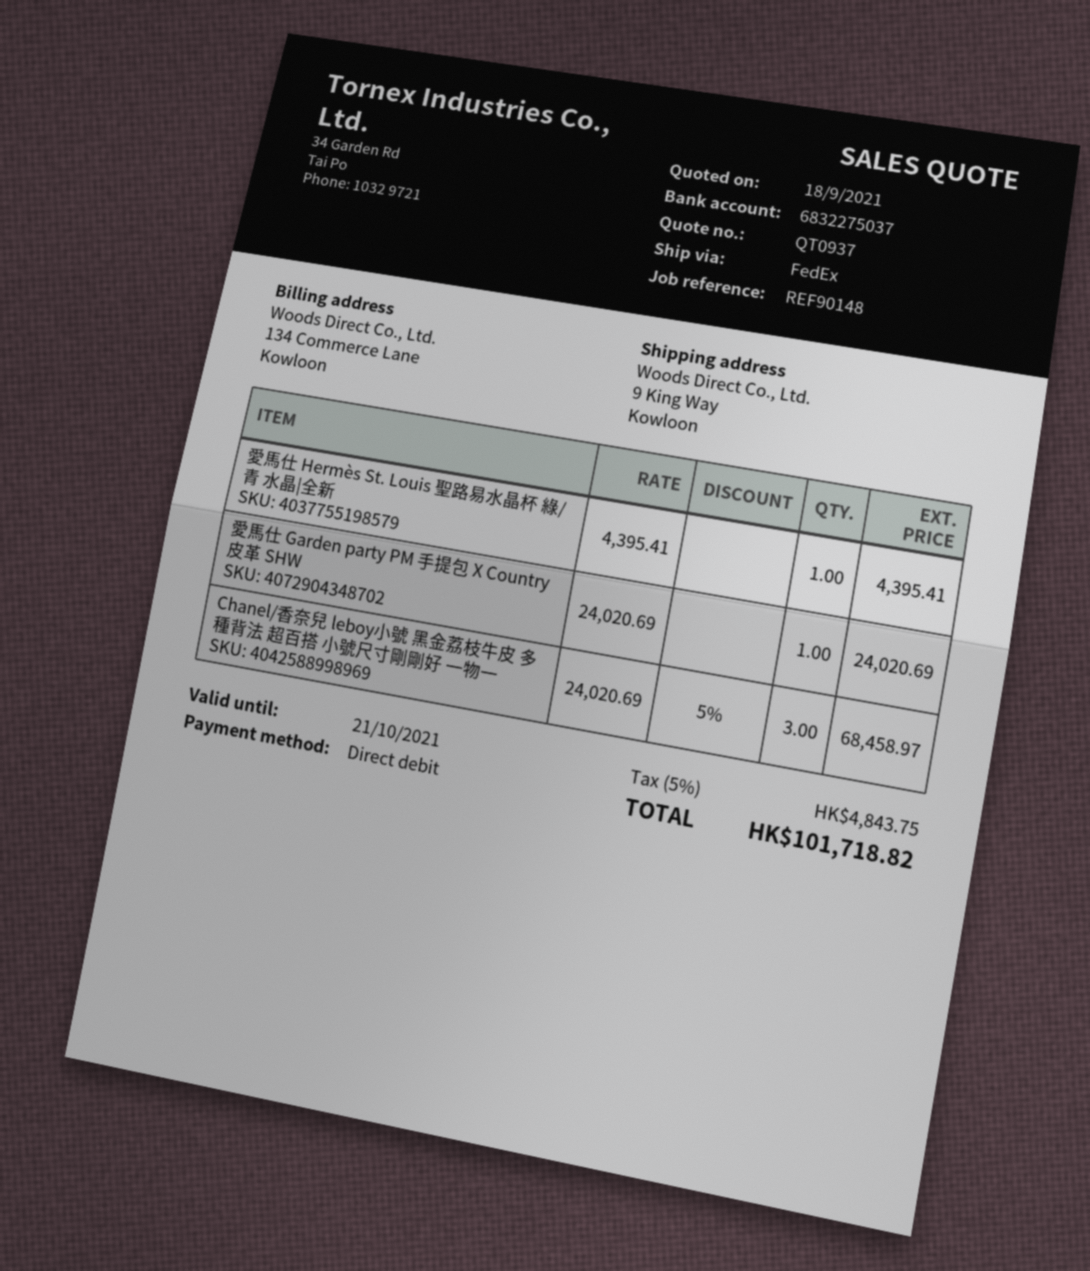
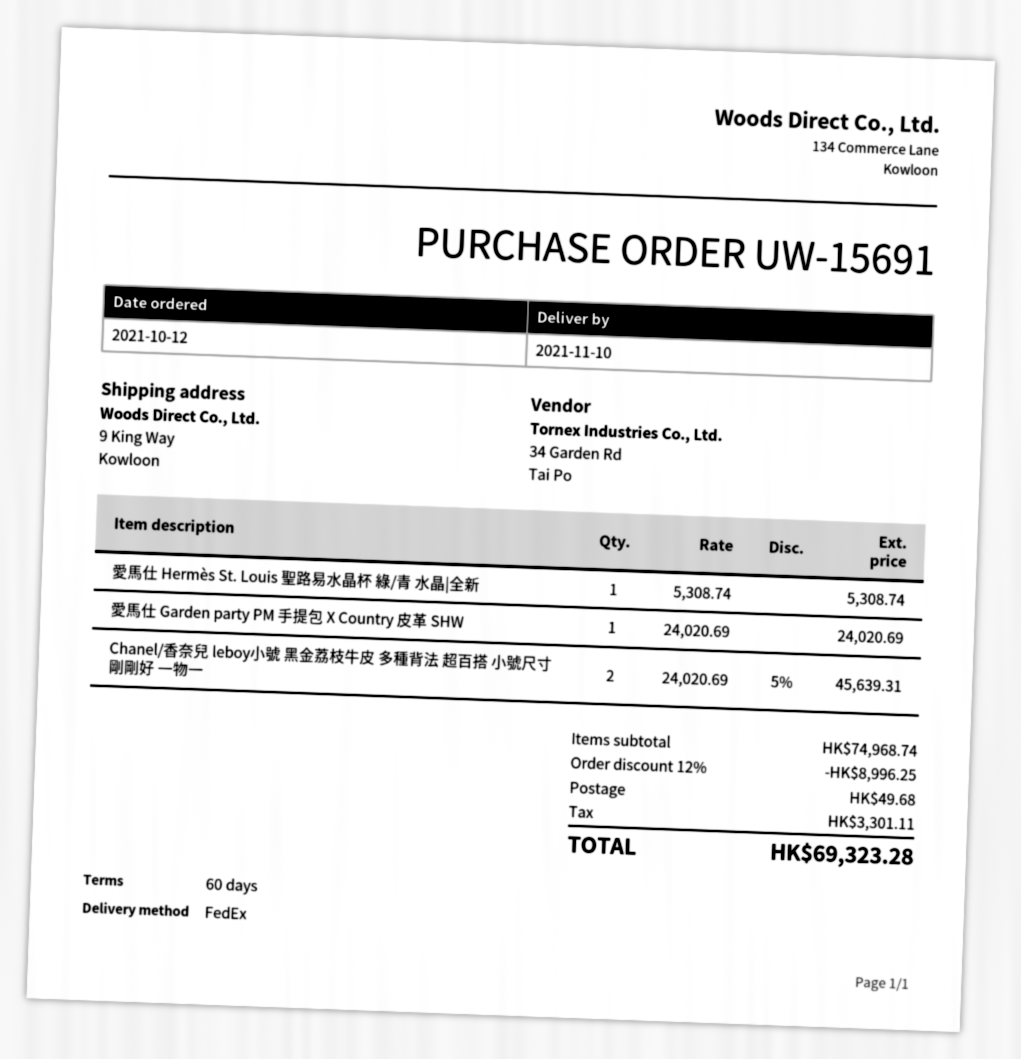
愛馬仕 Hermès St. Louis 聖路易水晶杯 綠/青 水晶|全新: 1 x 4395.41 = 4395.41 -> 1 x 5308.74 = 5308.74
Chanel/香奈兒 leboy小號 黑金荔枝牛皮 多種背法 超百搭 小號尺寸剛剛好 一物一: 3 x 24020.69 - 5% = 68458.97 -> 2 x 24020.69 - 5% = 45639.31
discount: none -> 12% = 8996.25
shipping: none -> 49.68
tax: 4843.75 -> 3301.11
total: 101718.82 -> 69323.28

